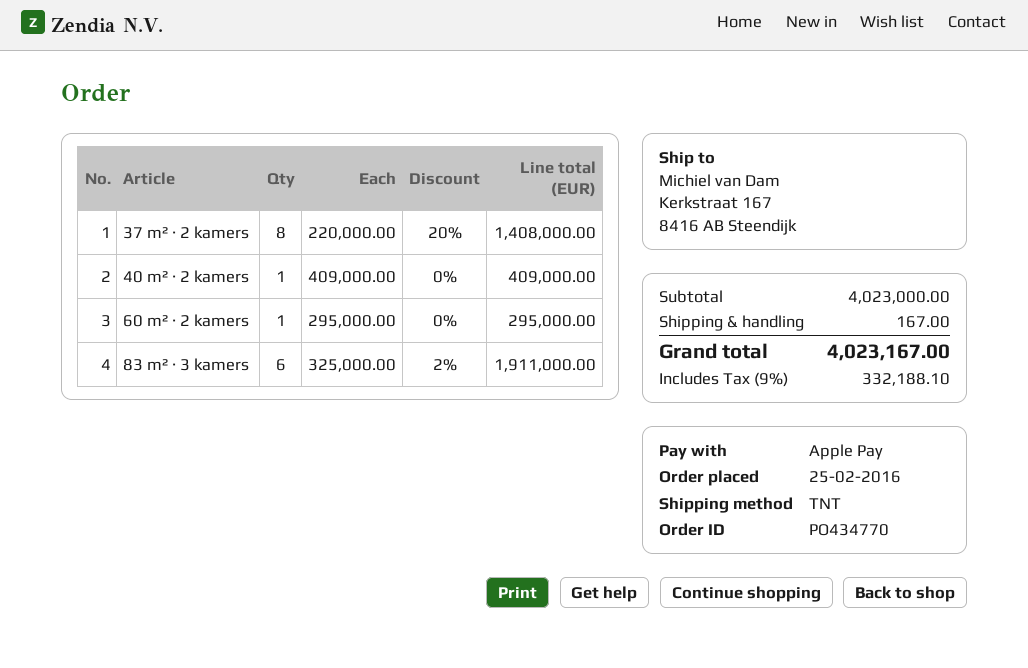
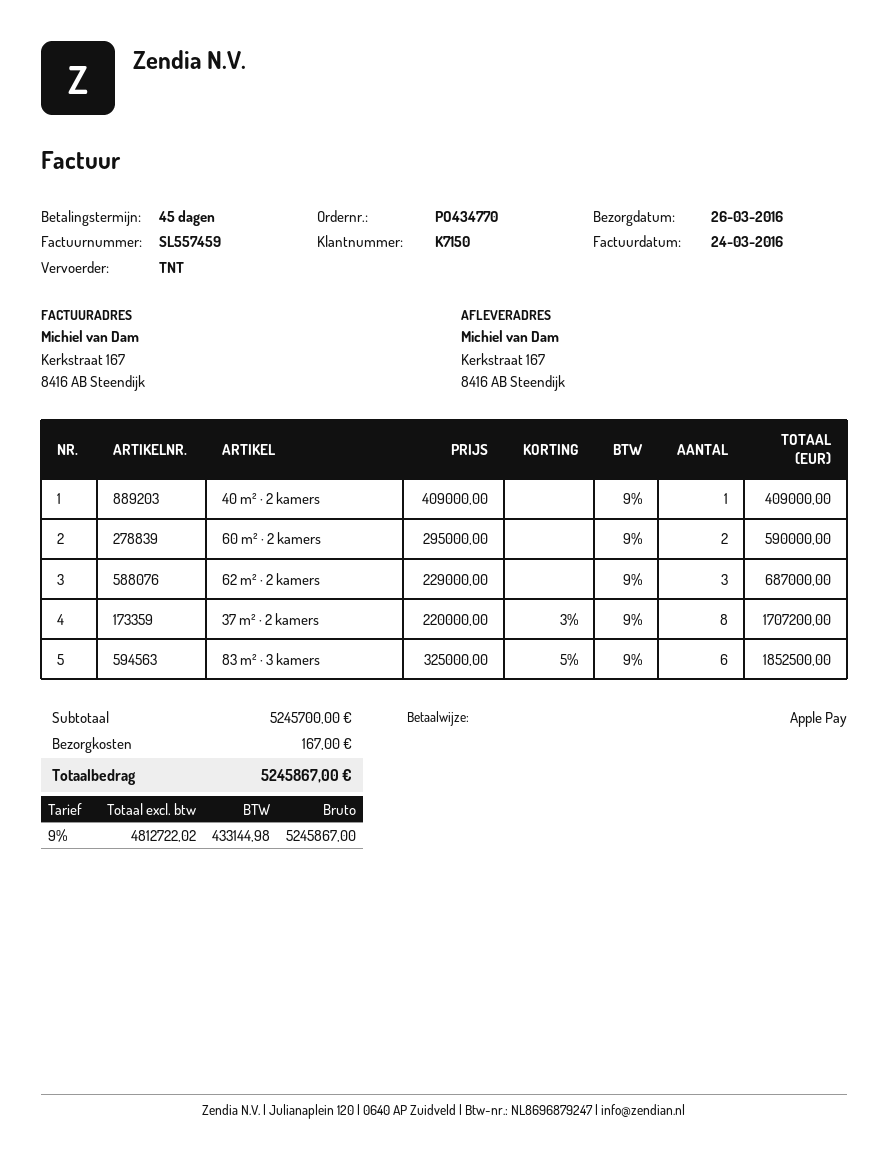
37 m² · 2 kamers: 8 x 220000.00 - 20% = 1408000.00 -> 8 x 220000.00 - 3% = 1707200.00
60 m² · 2 kamers: 1 x 295000.00 = 295000.00 -> 2 x 295000.00 = 590000.00
83 m² · 3 kamers: 6 x 325000.00 - 2% = 1911000.00 -> 6 x 325000.00 - 5% = 1852500.00
62 m² · 2 kamers: none -> 3 x 229000.00 = 687000.00
subtotal: 4023000.00 -> 5245700.00
tax: 9% = 332188.10 -> 9% = 433144.98
total: 4023167.00 -> 5245867.00

